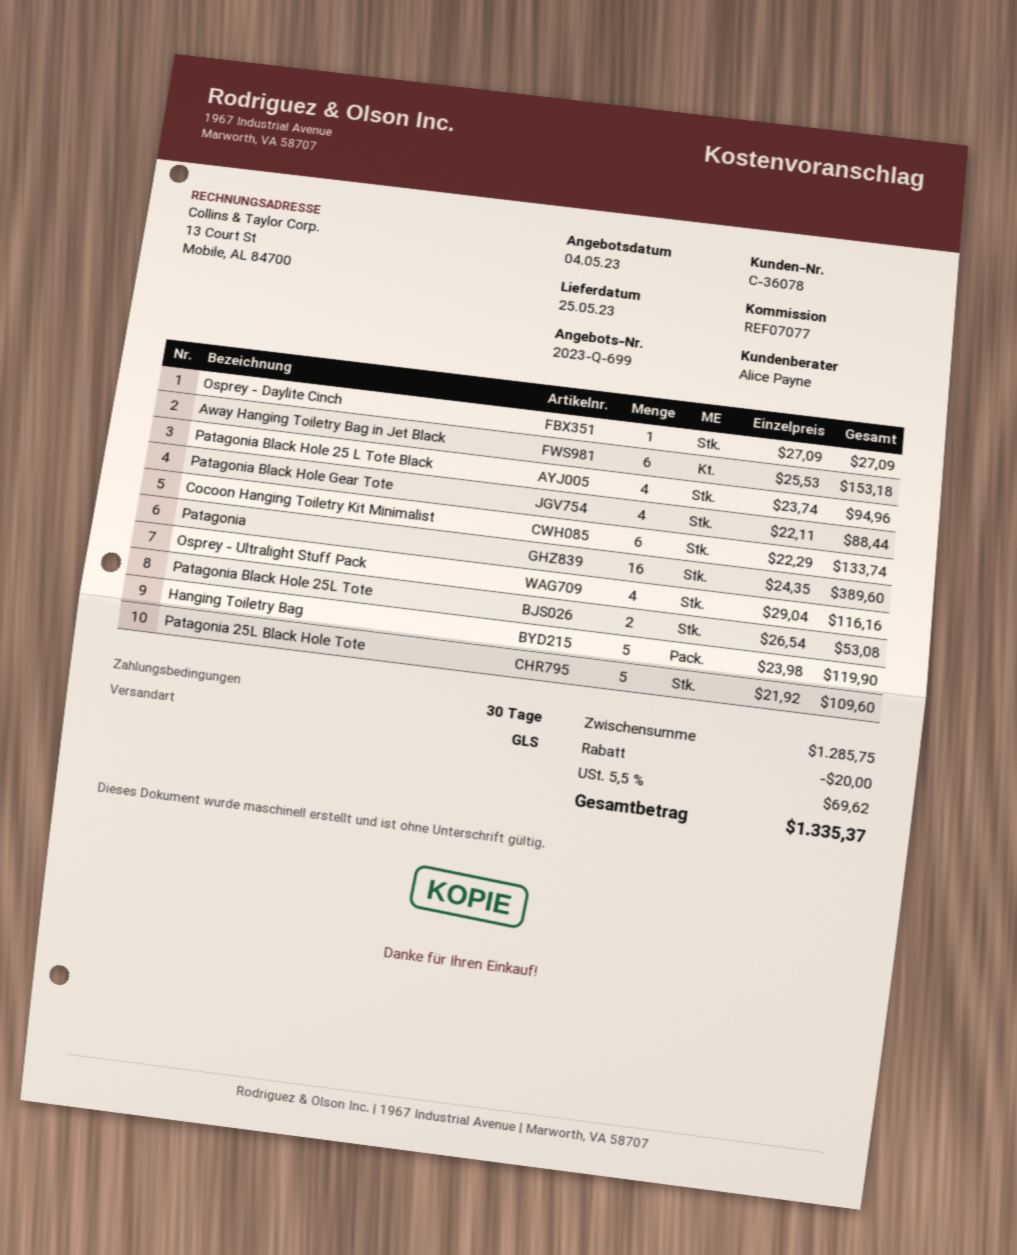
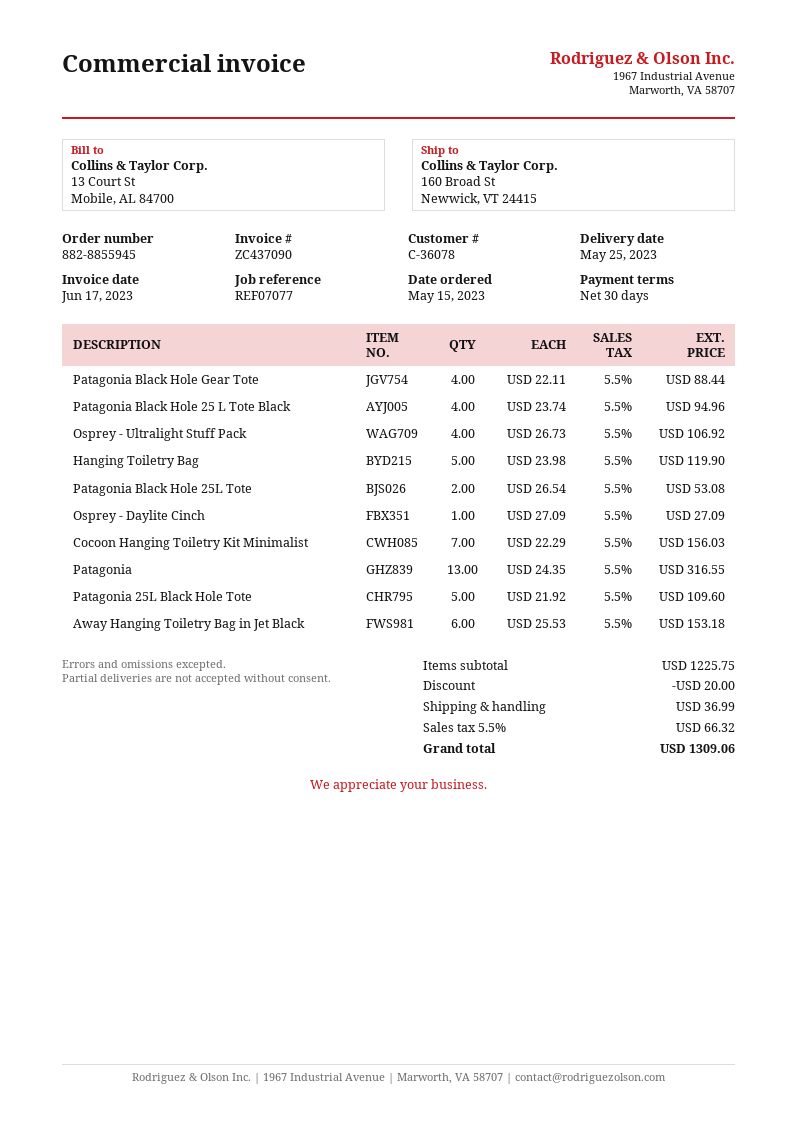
Cocoon Hanging Toiletry Kit Minimalist: 6 x 22.29 = 133.74 -> 7 x 22.29 = 156.03
Patagonia: 16 x 24.35 = 389.60 -> 13 x 24.35 = 316.55
Osprey - Ultralight Stuff Pack: 4 x 29.04 = 116.16 -> 4 x 26.73 = 106.92
subtotal: 1285.75 -> 1225.75
shipping: none -> 36.99
tax: 5.5% = 69.62 -> 5.5% = 66.32
total: 1335.37 -> 1309.06

